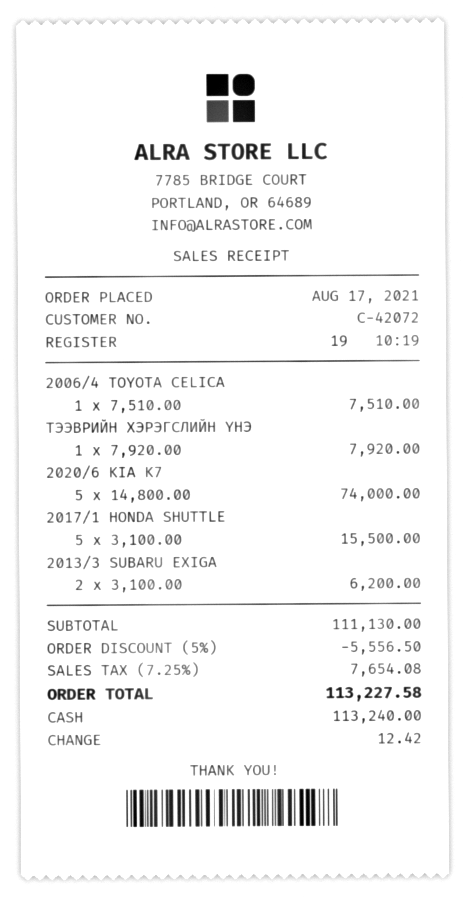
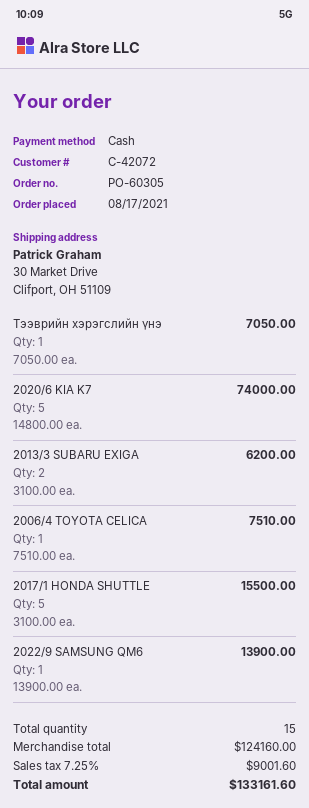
ТЭЭВРИЙН ХЭРЭГСЛИЙН ҮНЭ: 1 x 7920.00 = 7920.00 -> 1 x 7050.00 = 7050.00
2022/9 SAMSUNG QM6: none -> 1 x 13900.00 = 13900.00
subtotal: 111130.00 -> 124160.00
discount: 5% = 5556.50 -> none
tax: 7.25% = 7654.08 -> 7.25% = 9001.60
total: 113227.58 -> 133161.60

